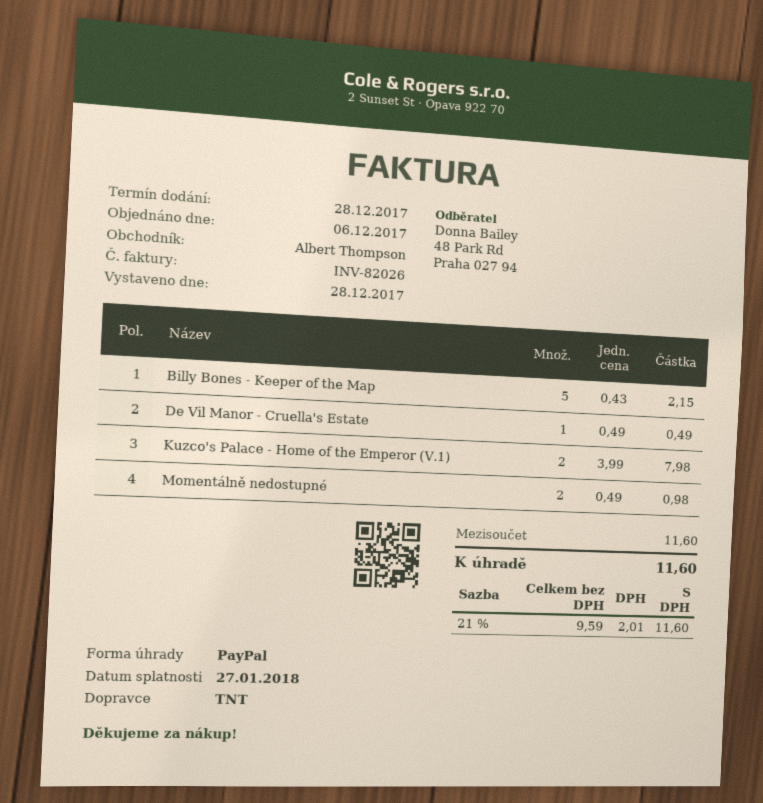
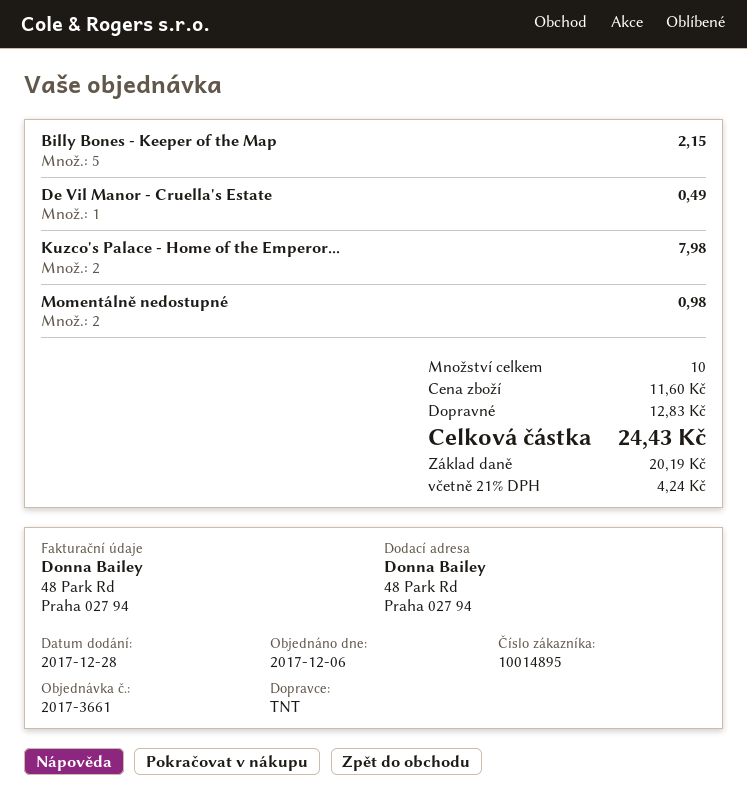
shipping: none -> 12.83
net: 9.59 -> 20.19
tax: 21% = 2.01 -> 21% = 4.24
total: 11.60 -> 24.43

